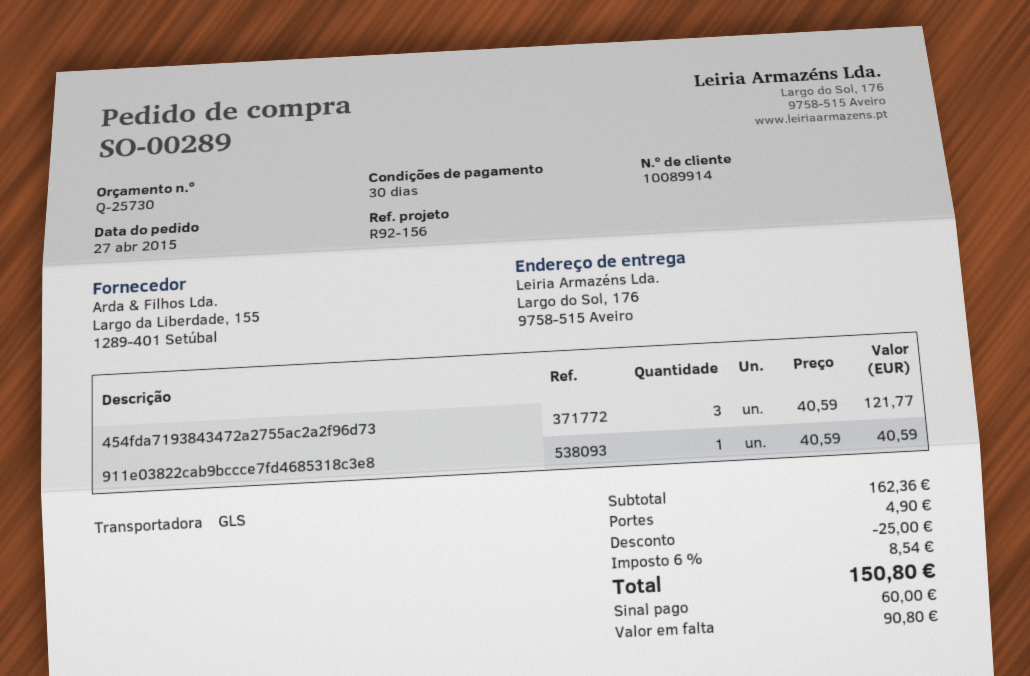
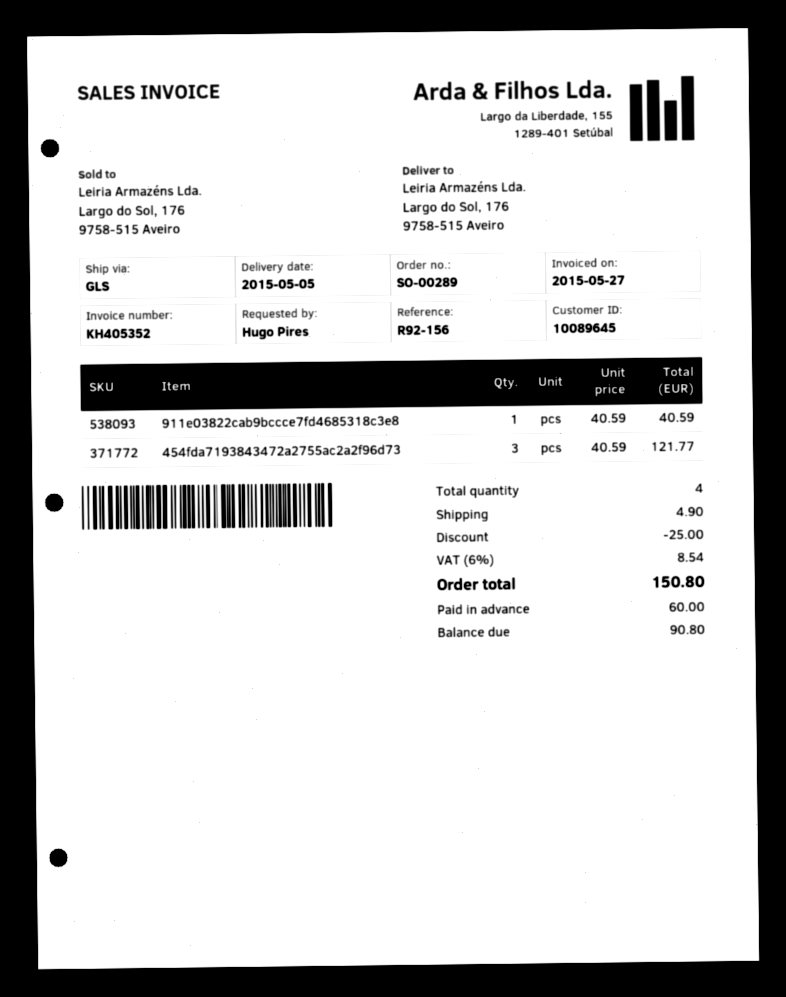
customer number: 10089914 -> 10089645

